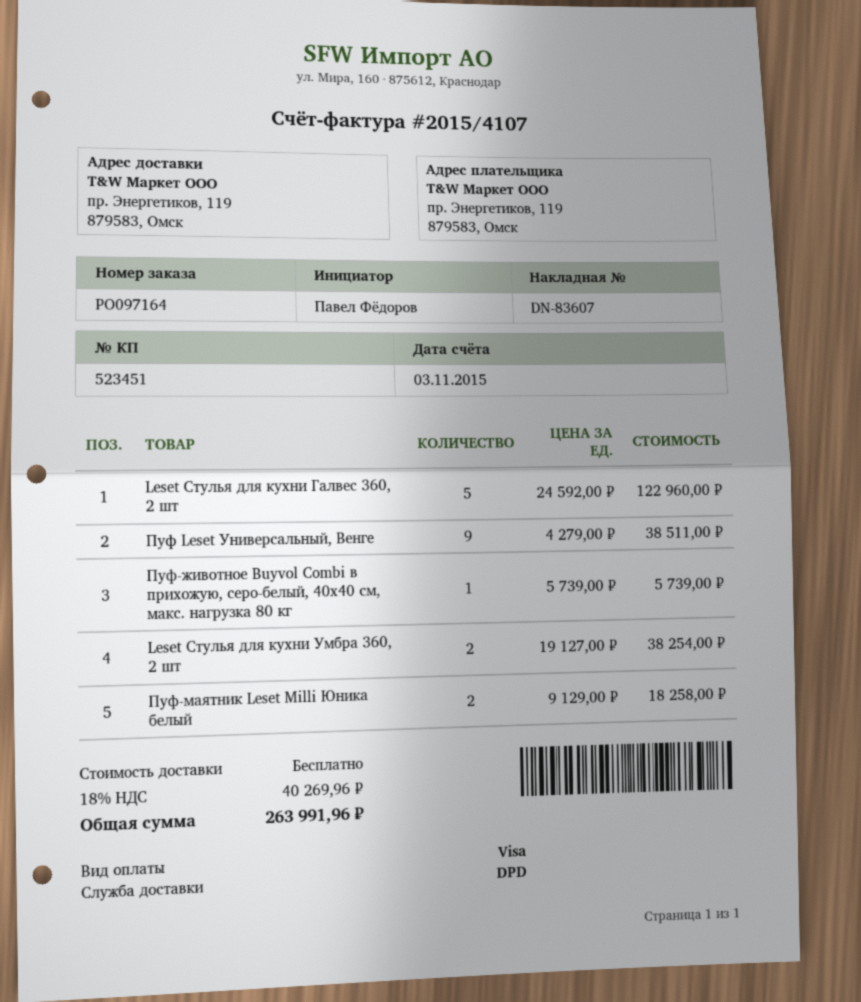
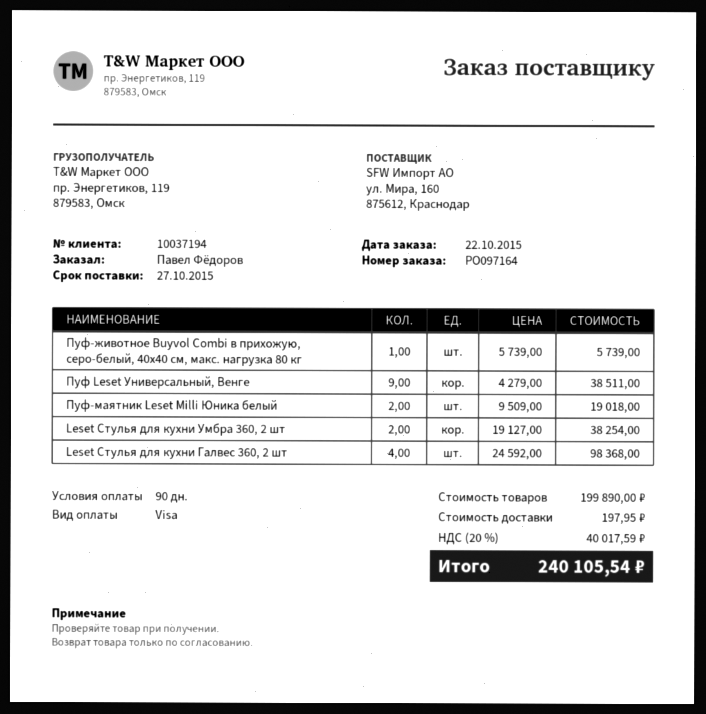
Leset Стулья для кухни Галвес 360, 2 шт: 5 x 24592.00 = 122960.00 -> 4 x 24592.00 = 98368.00
Пуф-маятник Leset Milli Юника белый: 2 x 9129.00 = 18258.00 -> 2 x 9509.00 = 19018.00
shipping: 0.00 -> 197.95
tax: 18% = 40269.96 -> 20% = 40017.59
total: 263991.96 -> 240105.54

